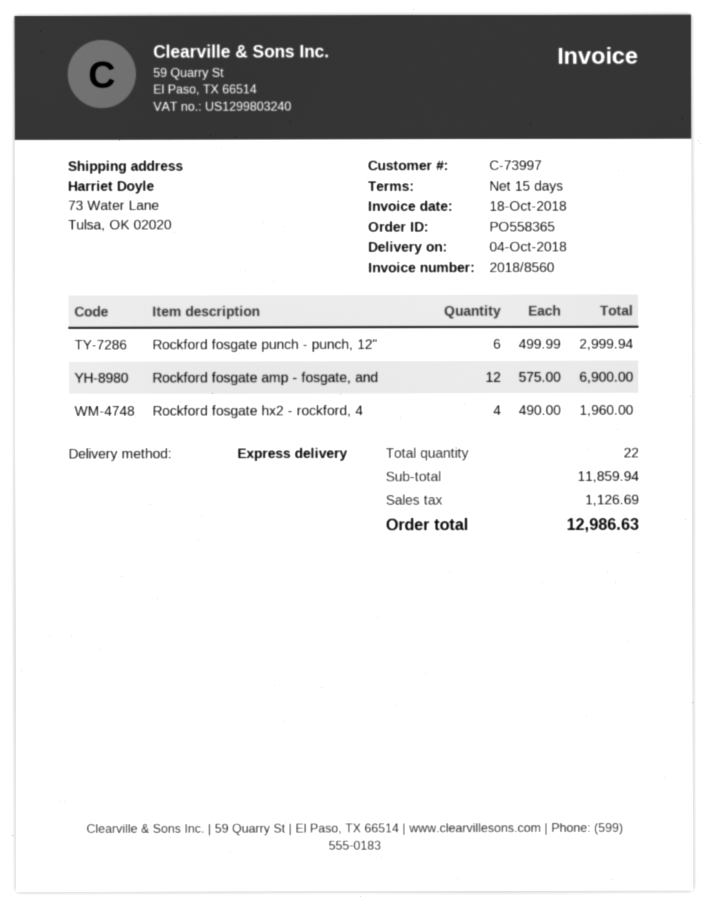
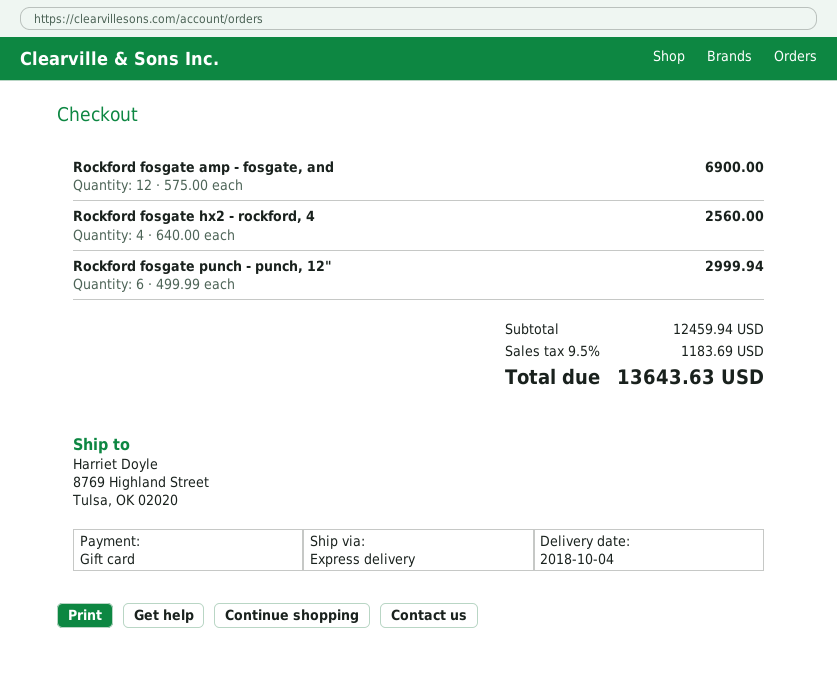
ship to: 73 Water Lane, Tulsa, OK 02020 -> 8769 Highland Street, Tulsa, OK 02020
Rockford fosgate hx2 - rockford, 4: 4 x 490.00 = 1960.00 -> 4 x 640.00 = 2560.00
subtotal: 11859.94 -> 12459.94
tax: 1126.69 -> 1183.69
total: 12986.63 -> 13643.63

